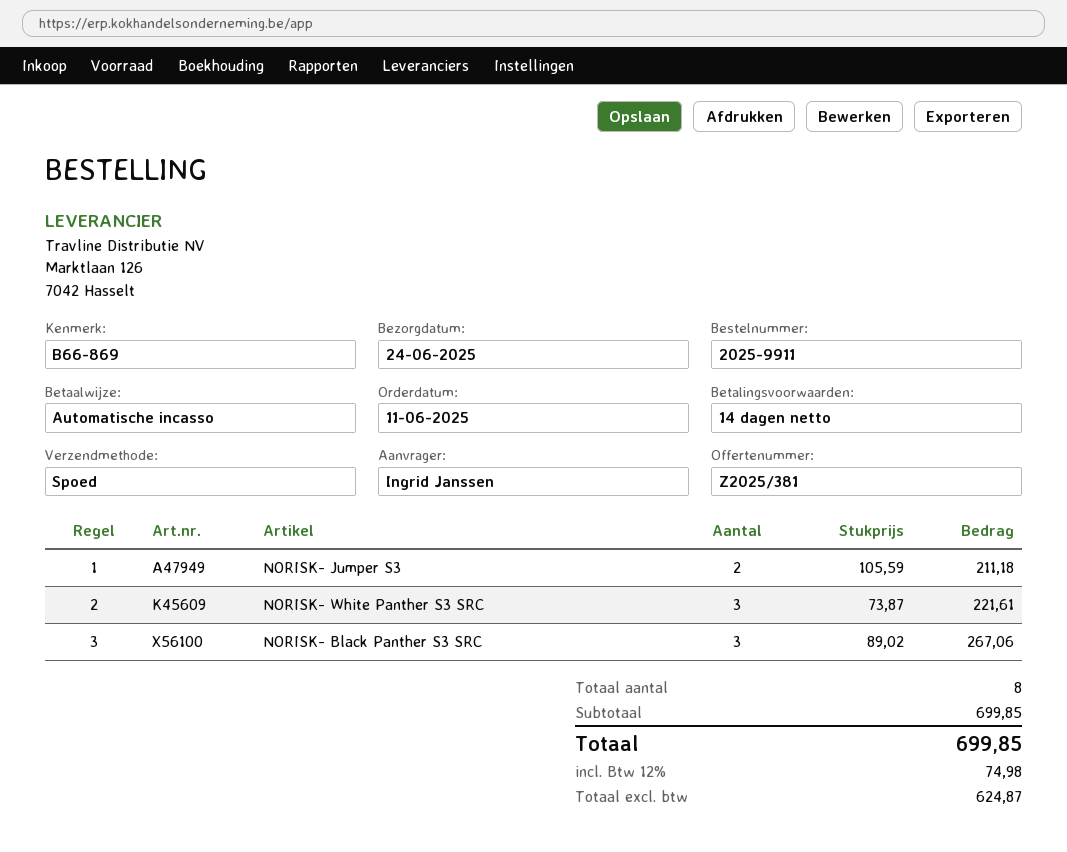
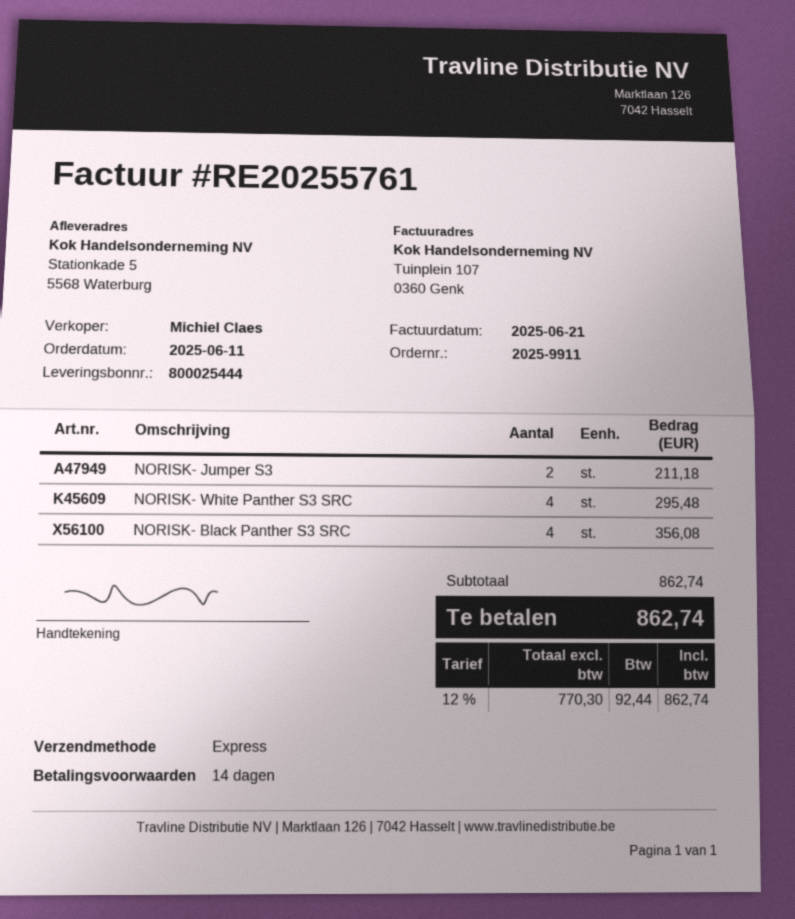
NORISK- White Panther S3 SRC: 3 for 221.61 -> 4 for 295.48
NORISK- Black Panther S3 SRC: 3 for 267.06 -> 4 for 356.08
subtotal: 699.85 -> 862.74
net: 624.87 -> 770.30
tax: 12% = 74.98 -> 12% = 92.44
total: 699.85 -> 862.74

